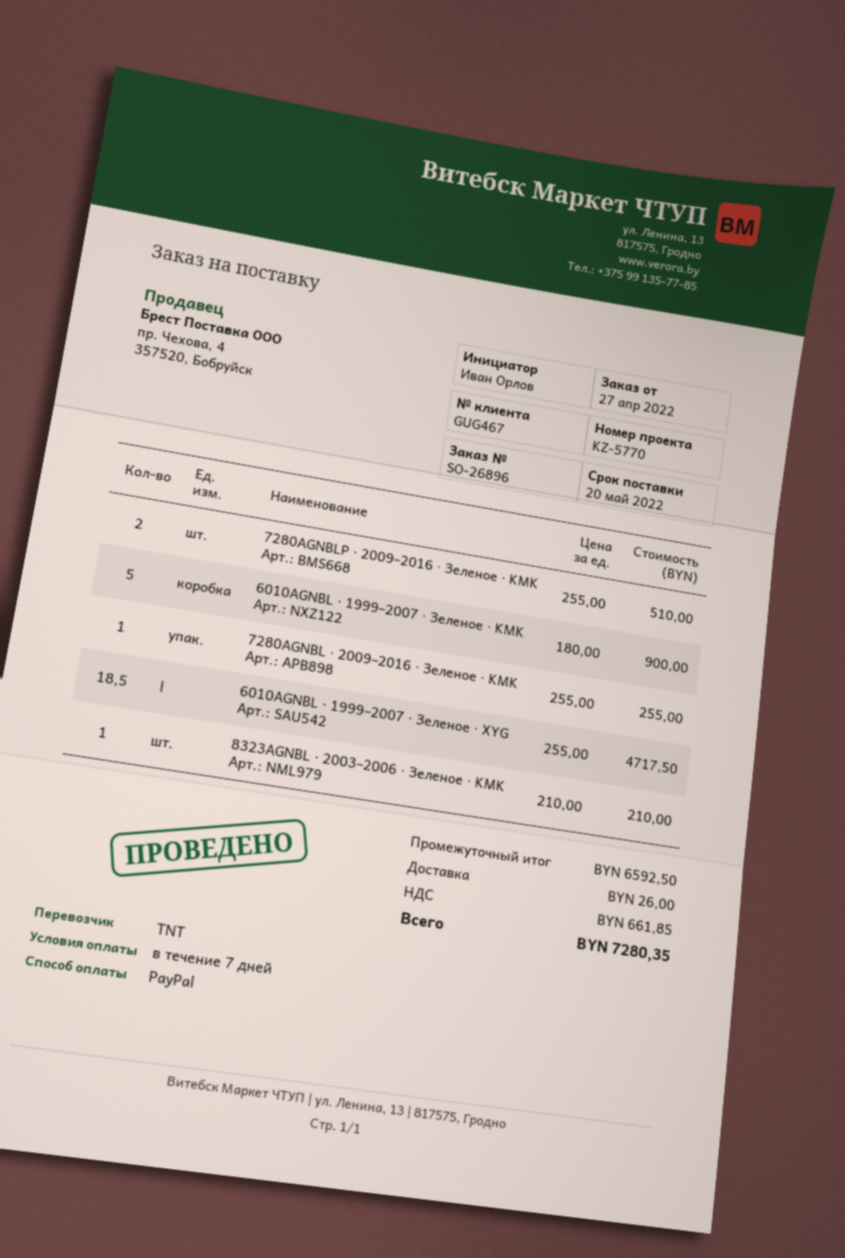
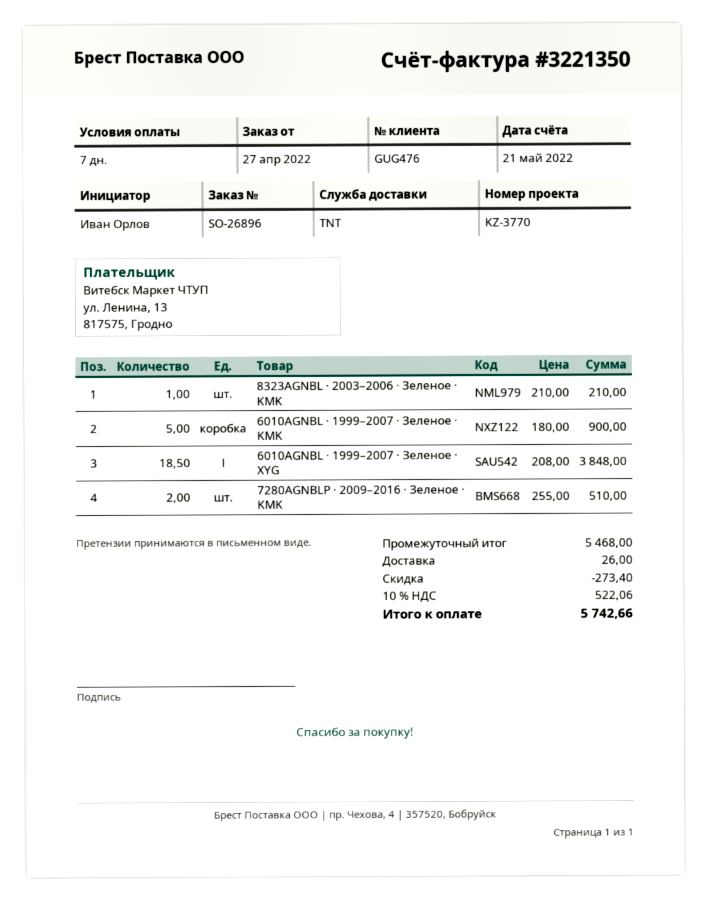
customer number: GUG467 -> GUG476
reference: KZ-5770 -> KZ-3770
7280AGNBL · 2009–2016 · Зеленое · KMK: 1 x 255.00 = 255.00 -> none
6010AGNBL · 1999–2007 · Зеленое · XYG: 18.5 x 255.00 = 4717.50 -> 18.5 x 208.00 = 3848.00
subtotal: 6592.50 -> 5468.00
discount: none -> 273.40
tax: 661.85 -> 522.06
total: 7280.35 -> 5742.66

